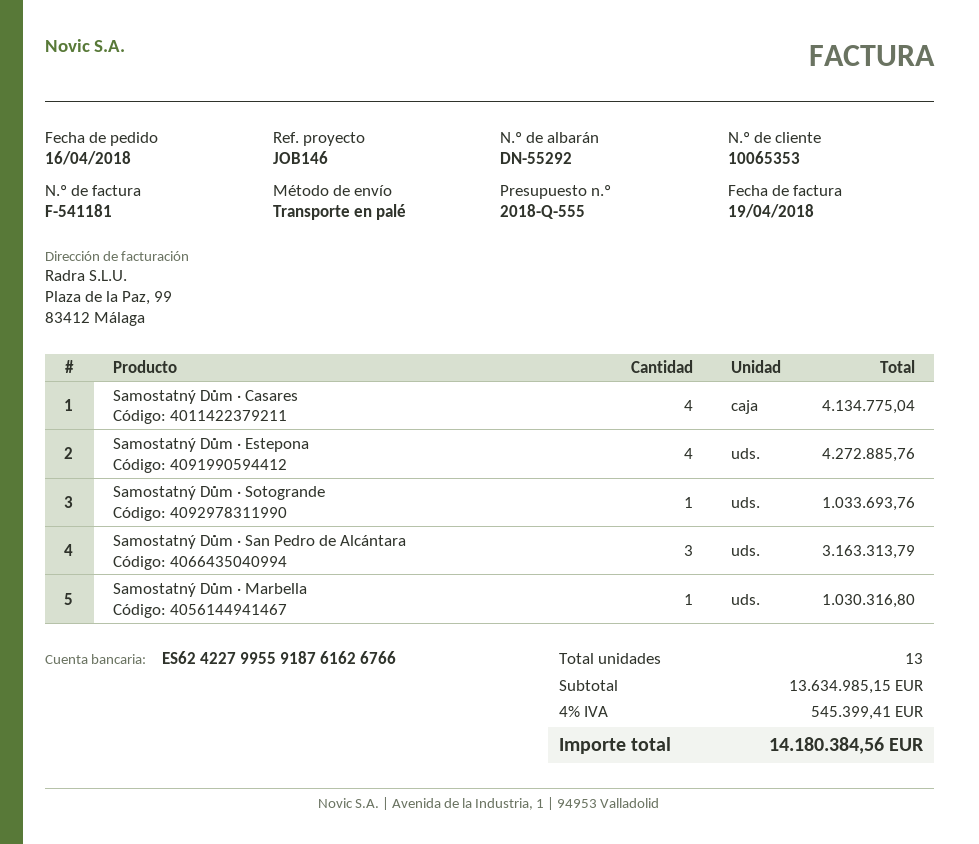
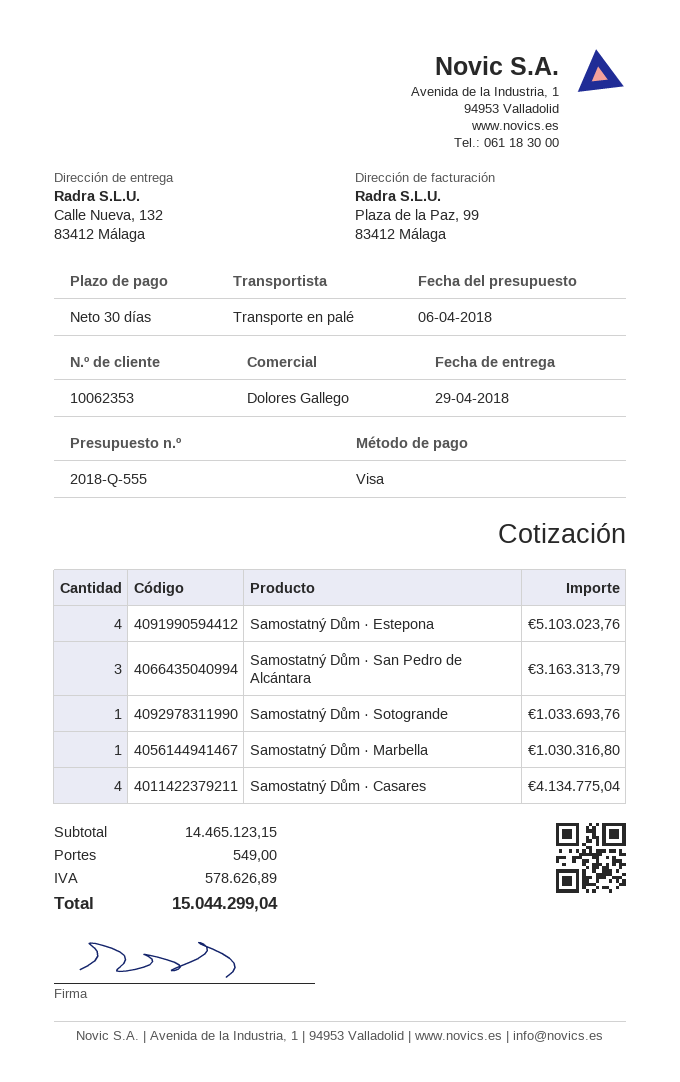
customer number: 10065353 -> 10062353
Samostatný Dům · Estepona: 4 for 4272885.76 -> 4 for 5103023.76
subtotal: 13634985.15 -> 14465123.15
shipping: none -> 549.00
tax: 545399.41 -> 578626.89
total: 14180384.56 -> 15044299.04

